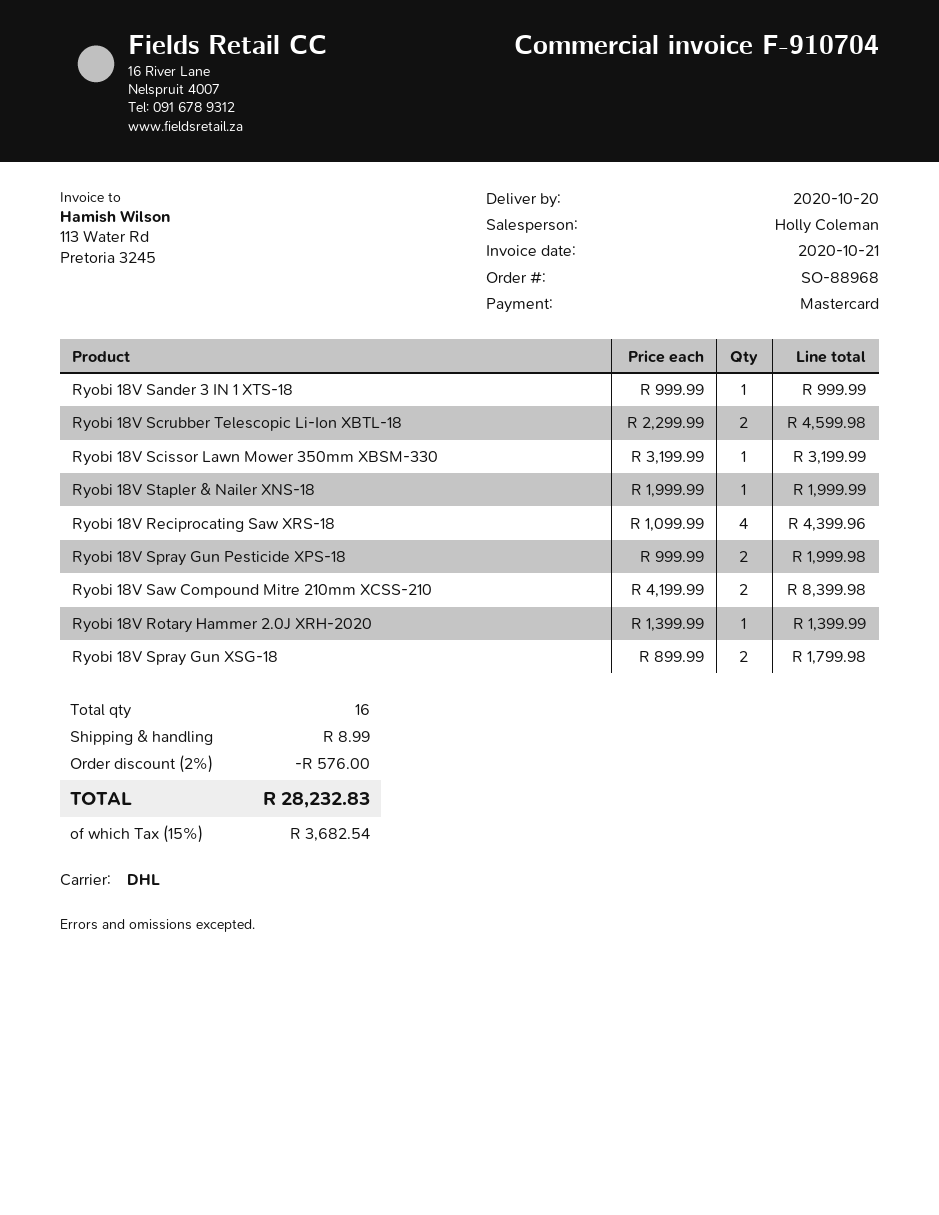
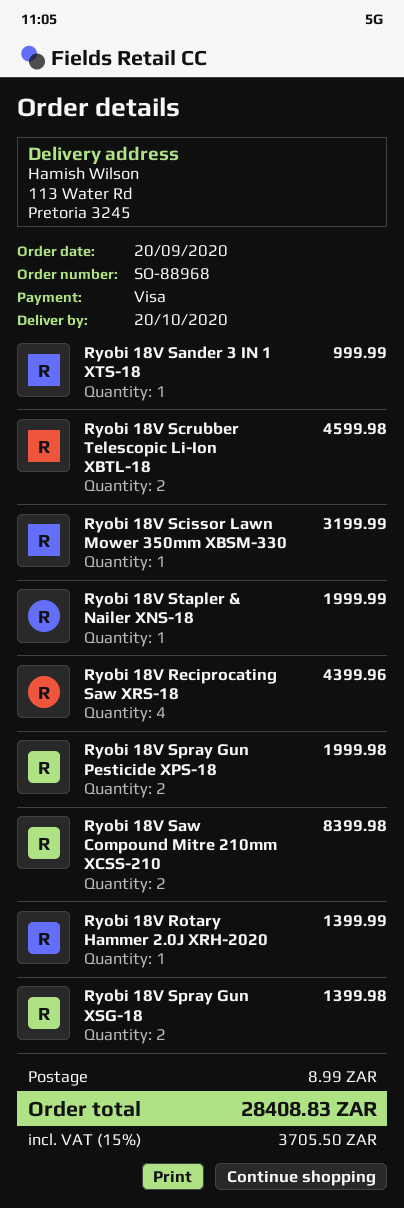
payment method: Mastercard -> Visa
Ryobi 18V Spray Gun XSG-18: 2 for 1799.98 -> 2 for 1399.98
discount: 2% = 576.00 -> none
tax: 15% = 3682.54 -> 15% = 3705.50
total: 28232.83 -> 28408.83

